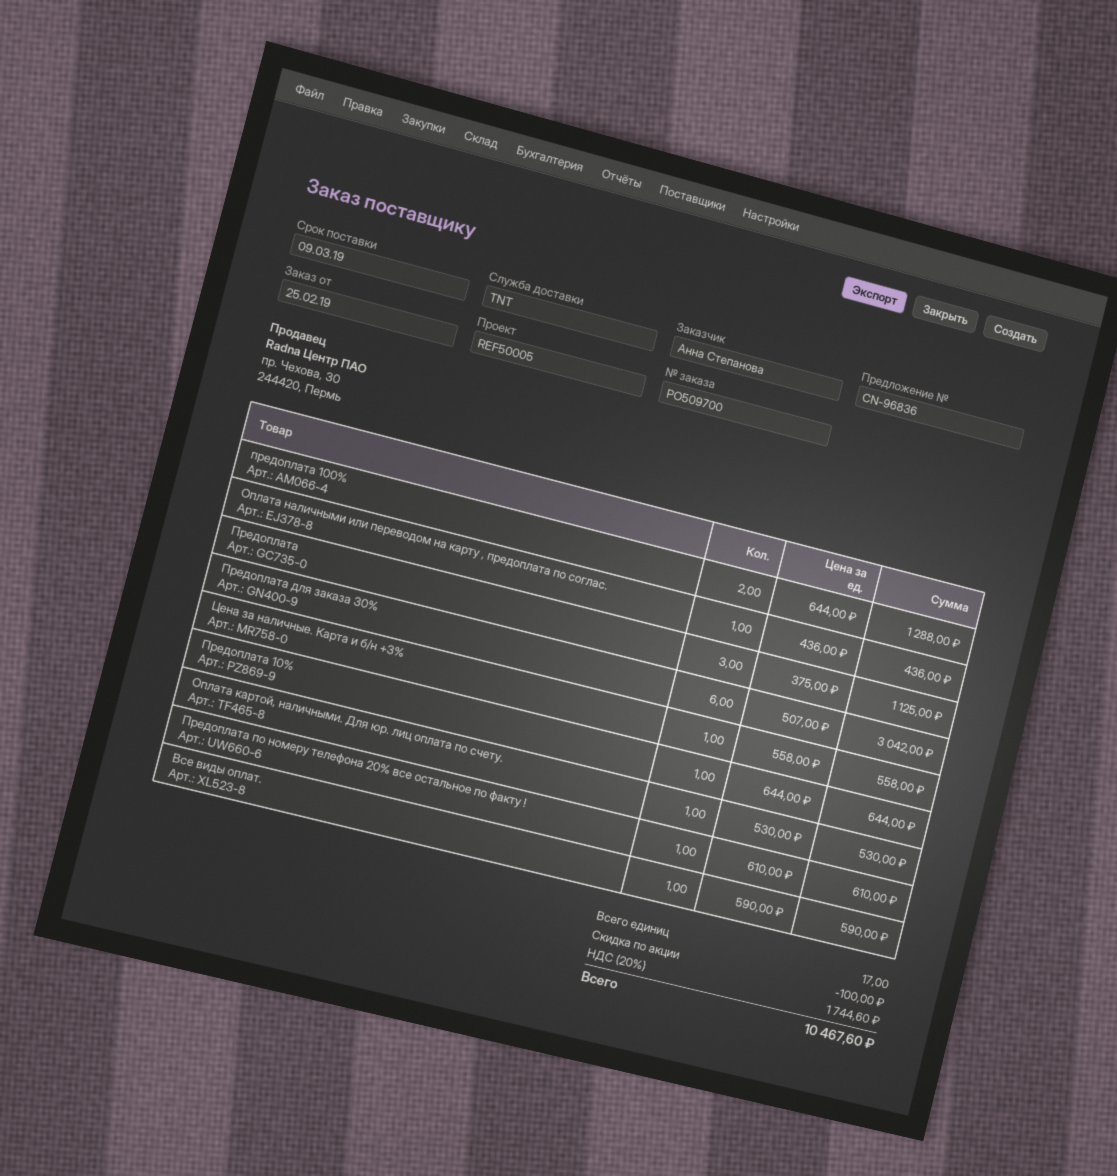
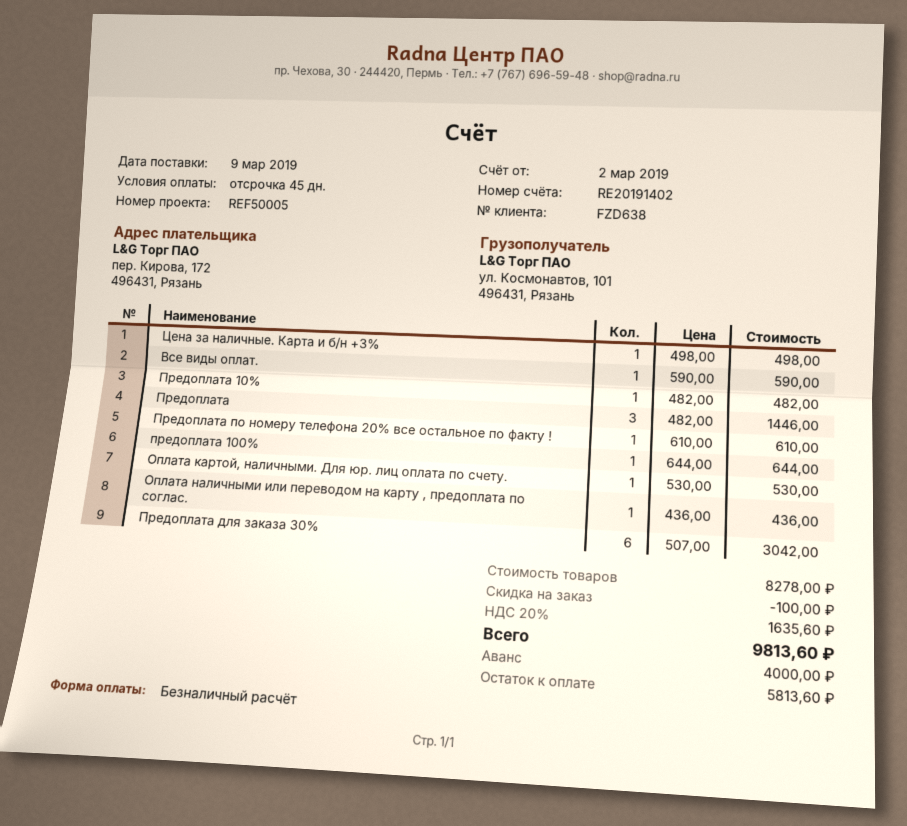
предоплата 100%: 2 x 644.00 = 1288.00 -> 1 x 644.00 = 644.00
Предоплата: 3 x 375.00 = 1125.00 -> 3 x 482.00 = 1446.00
Цена за наличные. Карта и б/н +3%: 1 x 558.00 = 558.00 -> 1 x 498.00 = 498.00
Предоплата 10%: 1 x 644.00 = 644.00 -> 1 x 482.00 = 482.00
tax: 20% = 1744.60 -> 20% = 1635.60
total: 10467.60 -> 9813.60

